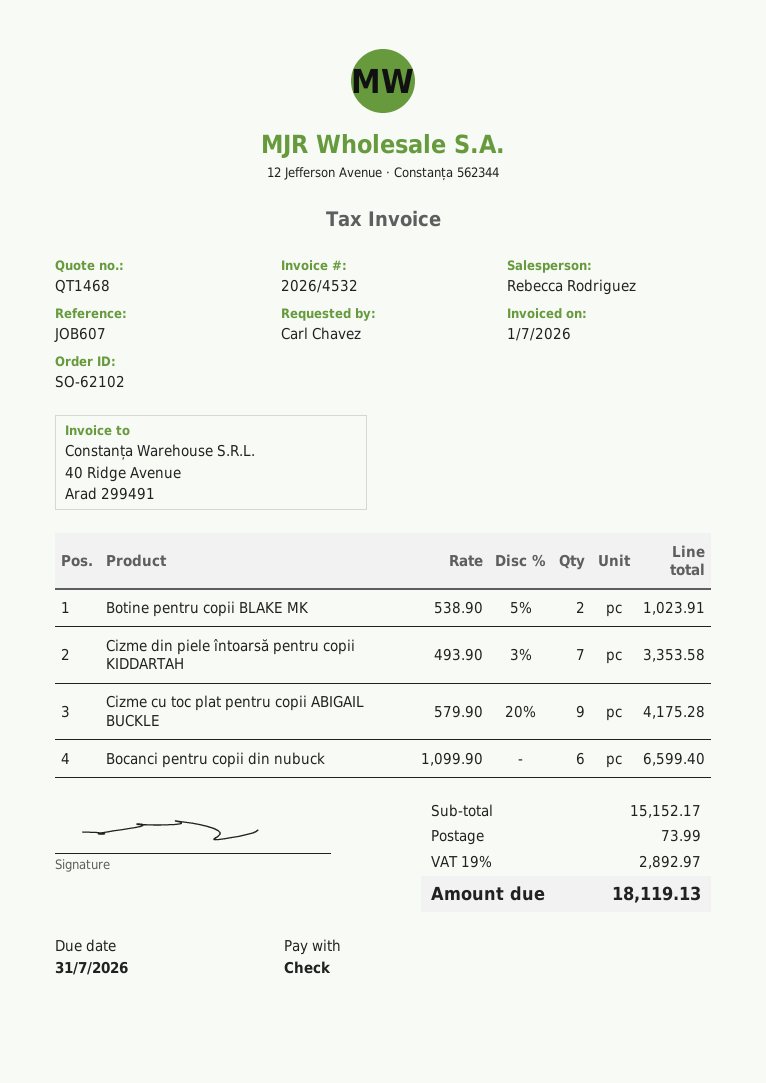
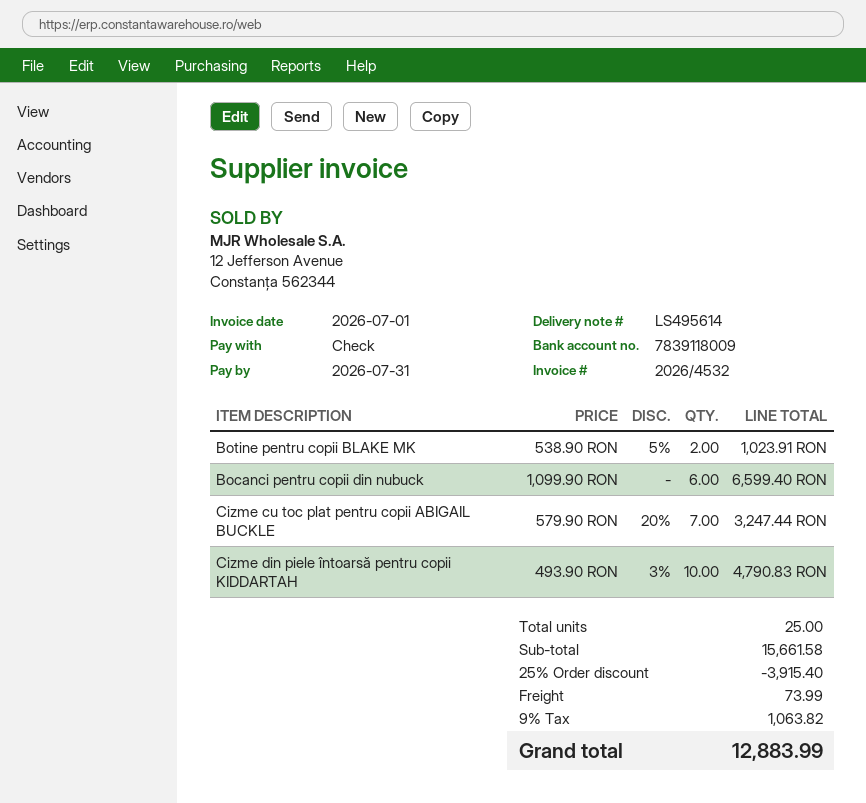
Cizme din piele întoarsă pentru copii KIDDARTAH: 7 x 493.90 - 3% = 3353.58 -> 10 x 493.90 - 3% = 4790.83
Cizme cu toc plat pentru copii ABIGAIL BUCKLE: 9 x 579.90 - 20% = 4175.28 -> 7 x 579.90 - 20% = 3247.44
subtotal: 15152.17 -> 15661.58
discount: none -> 25% = 3915.40
tax: 19% = 2892.97 -> 9% = 1063.82
total: 18119.13 -> 12883.99

